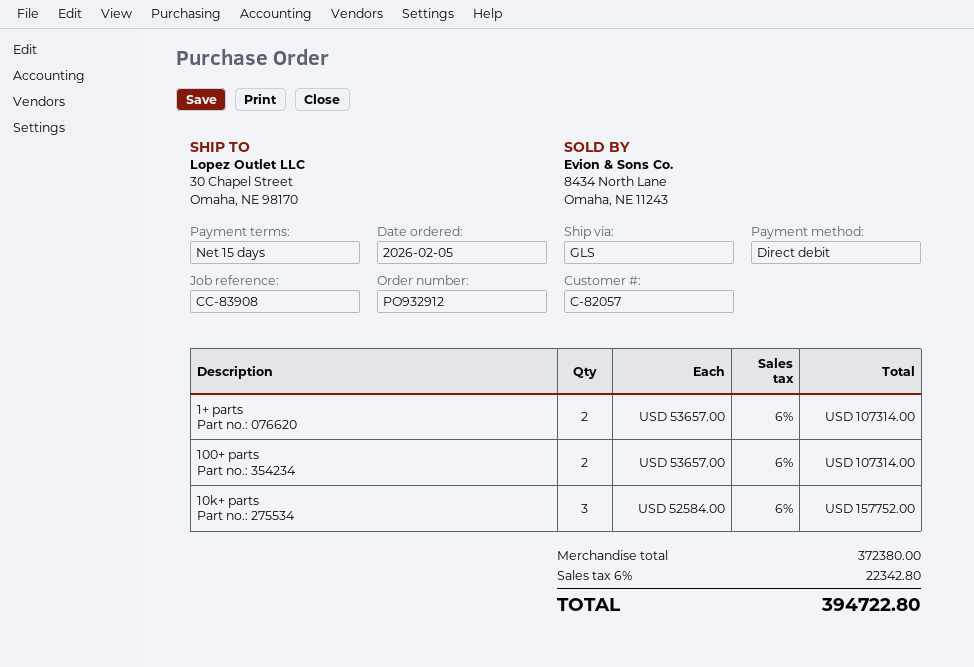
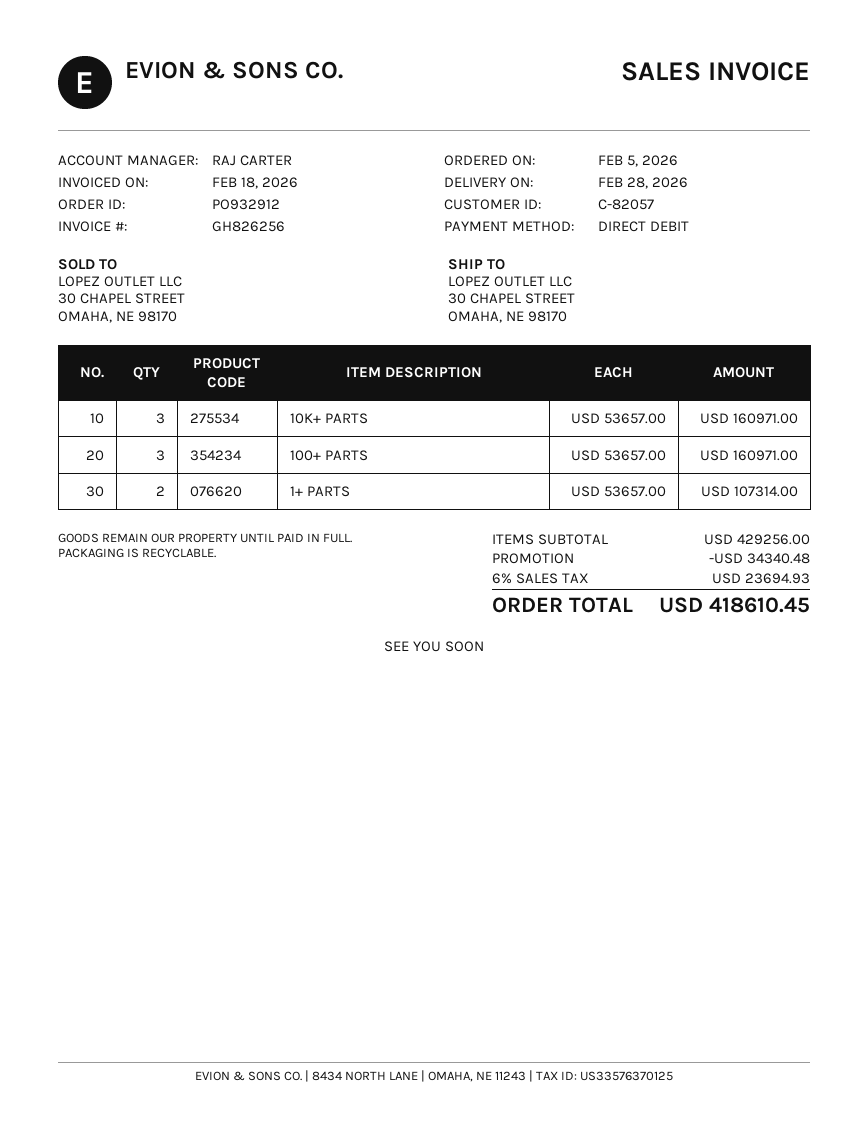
100+ parts: 2 x 53657.00 = 107314.00 -> 3 x 53657.00 = 160971.00
10k+ parts: 3 x 52584.00 = 157752.00 -> 3 x 53657.00 = 160971.00
subtotal: 372380.00 -> 429256.00
discount: none -> 34340.48
tax: 6% = 22342.80 -> 6% = 23694.93
total: 394722.80 -> 418610.45

